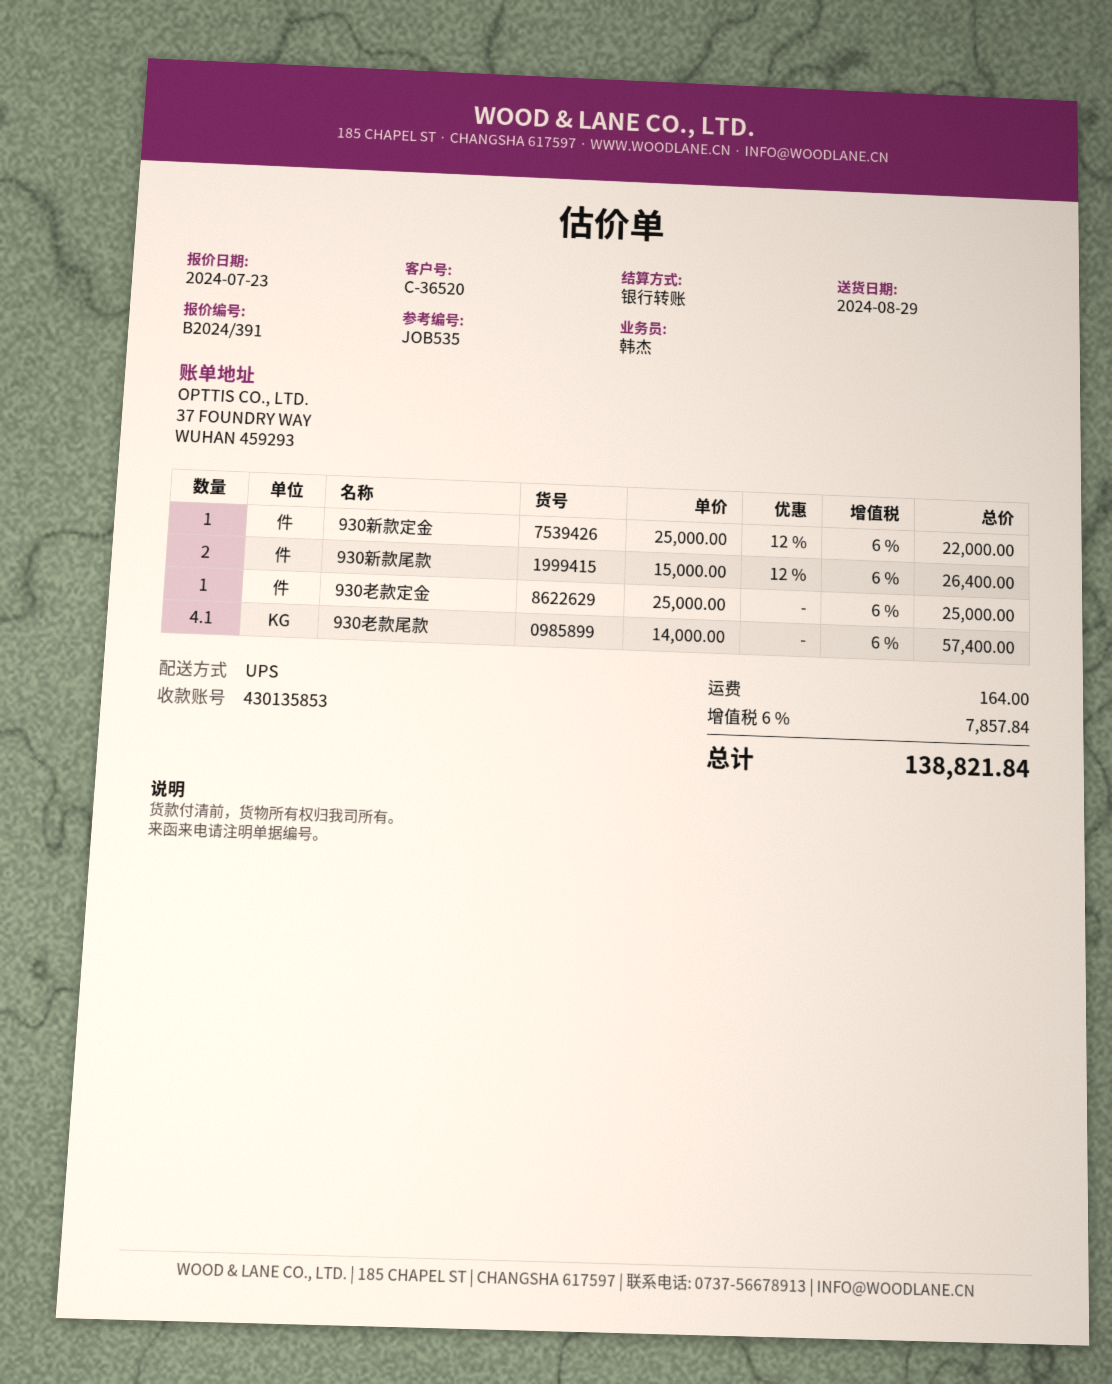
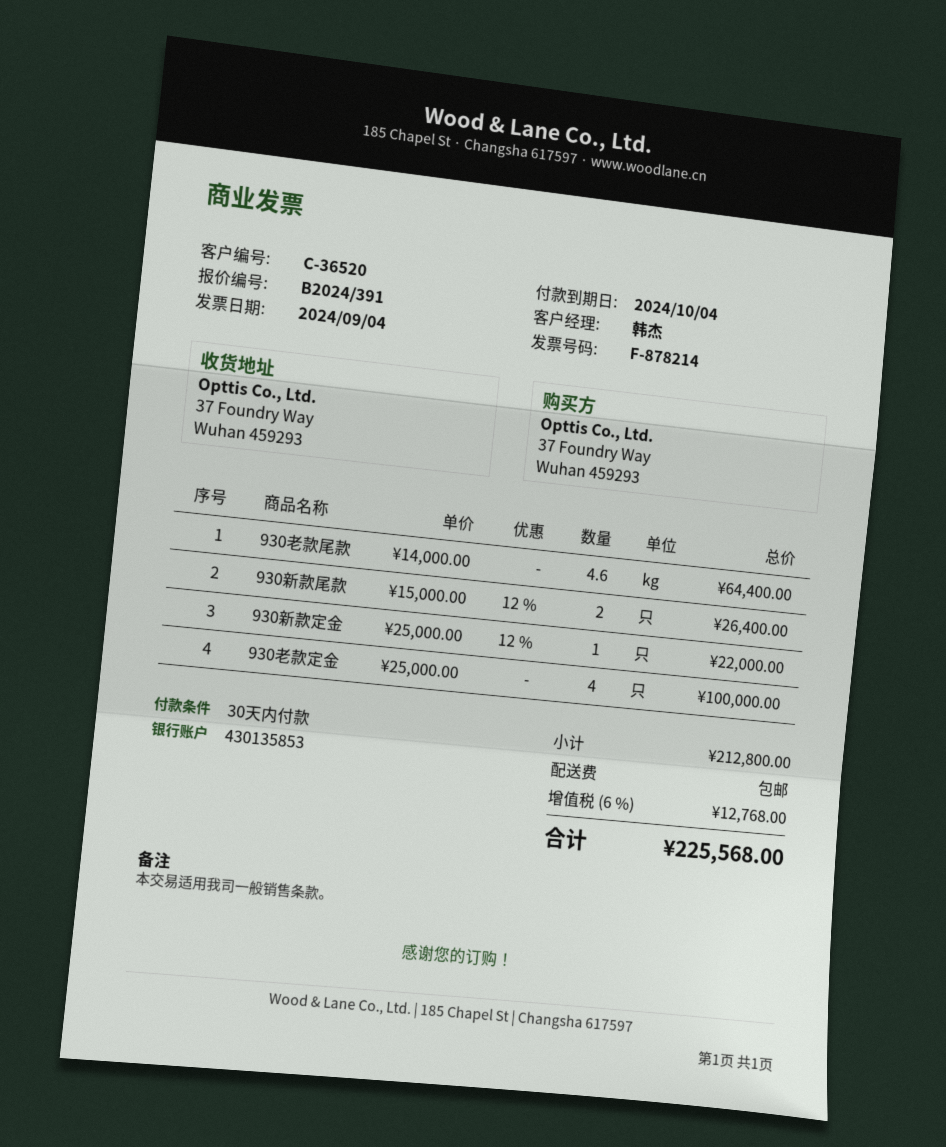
930老款定金: 1 x 25000.00 = 25000.00 -> 4 x 25000.00 = 100000.00
930老款尾款: 4.1 x 14000.00 = 57400.00 -> 4.6 x 14000.00 = 64400.00
shipping: 164.00 -> 0.00
tax: 6% = 7857.84 -> 6% = 12768.00
total: 138821.84 -> 225568.00

